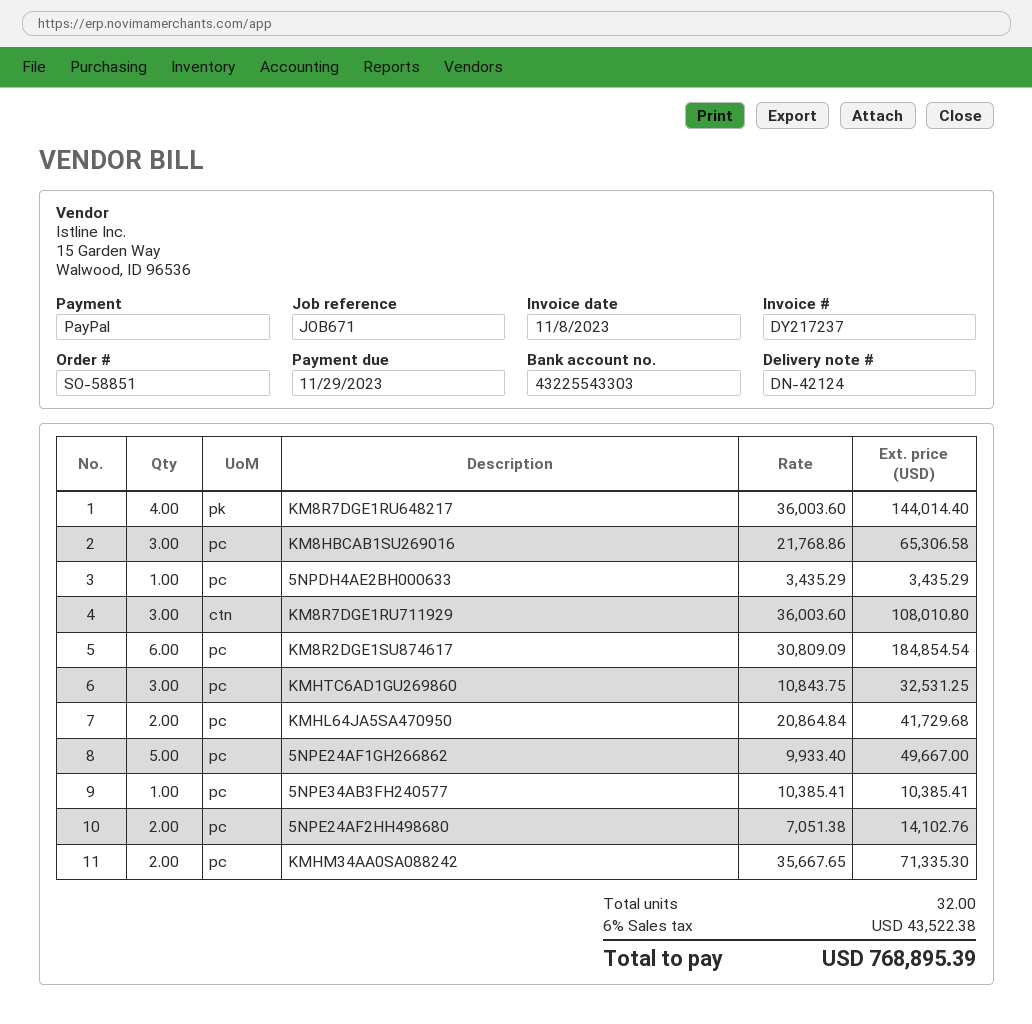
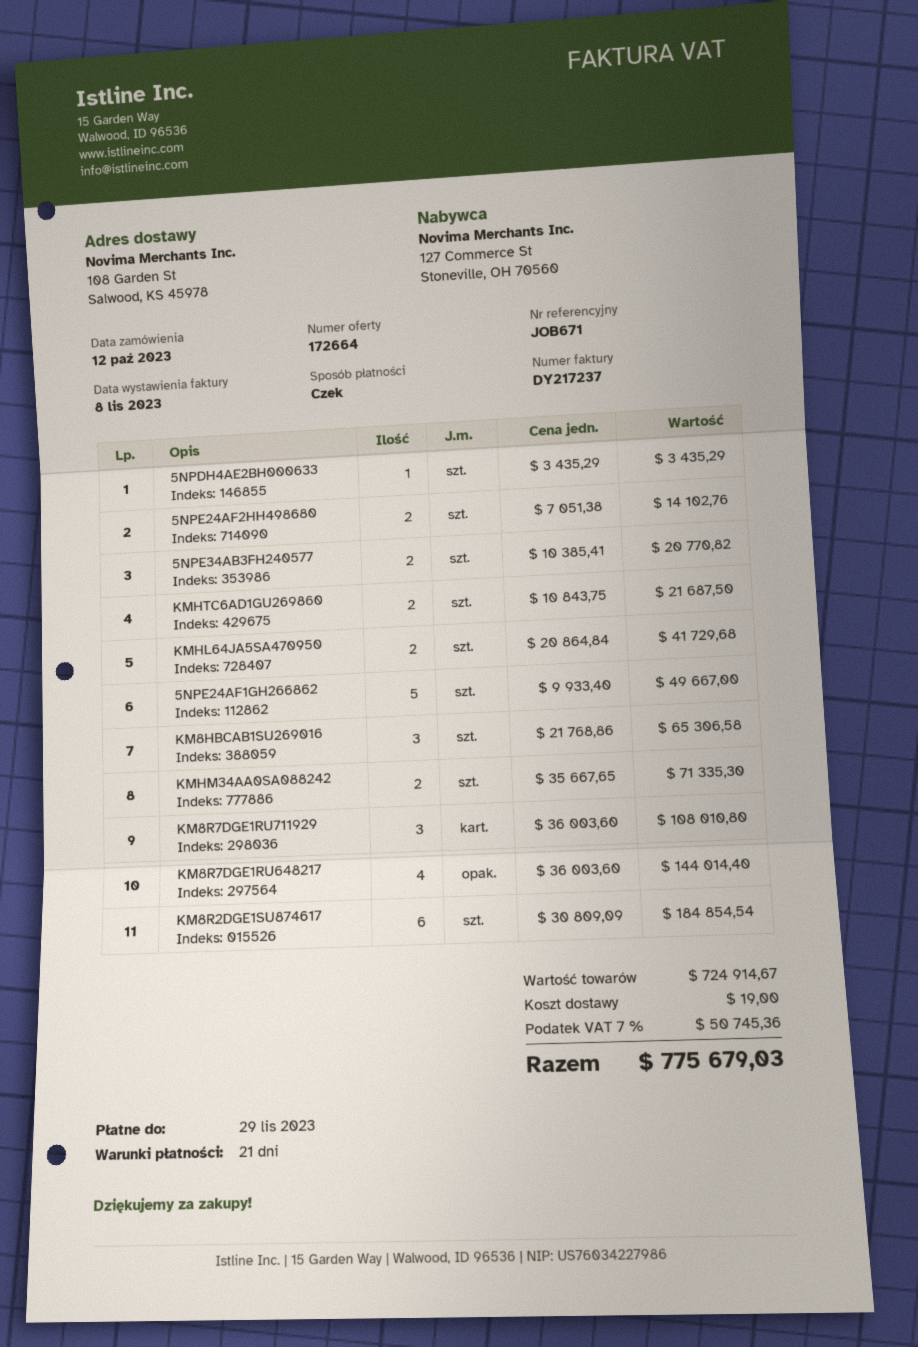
payment method: PayPal -> cheque
KMHTC6AD1GU269860: 3 x 10843.75 = 32531.25 -> 2 x 10843.75 = 21687.50
5NPE34AB3FH240577: 1 x 10385.41 = 10385.41 -> 2 x 10385.41 = 20770.82
shipping: none -> 19.00
tax: 6% = 43522.38 -> 7% = 50745.36
total: 768895.39 -> 775679.03

